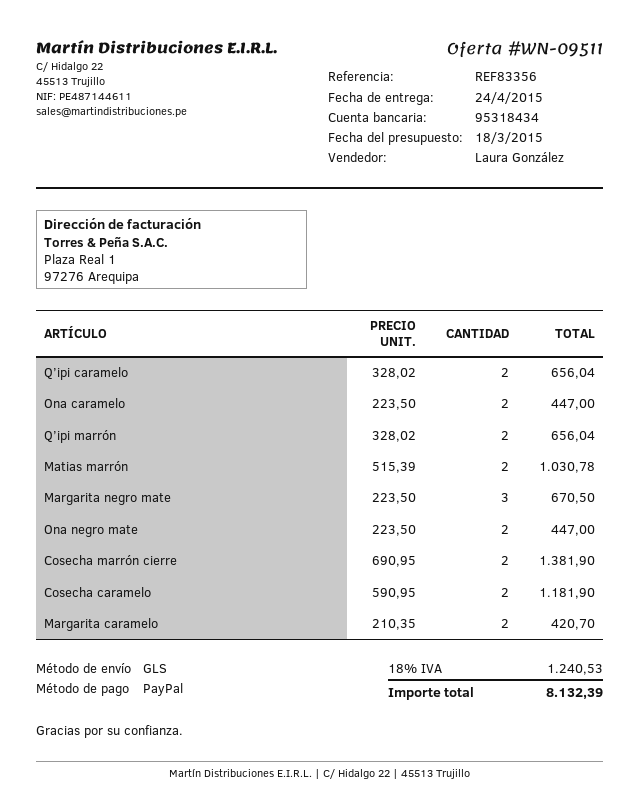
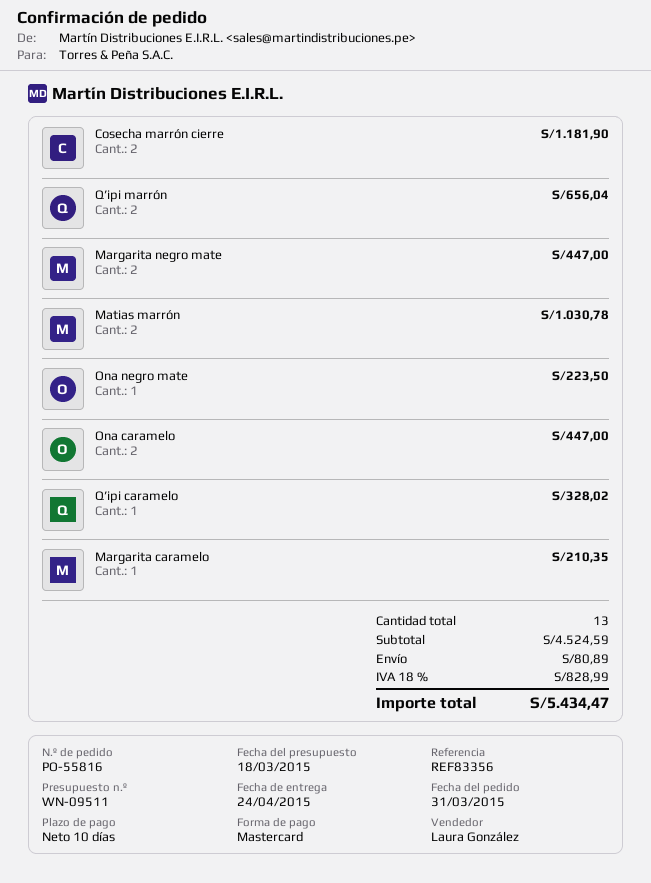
payment method: PayPal -> Mastercard
Q’ipi caramelo: 2 for 656.04 -> 1 for 328.02
Margarita negro mate: 3 for 670.50 -> 2 for 447.00
Ona negro mate: 2 for 447.00 -> 1 for 223.50
Cosecha marrón cierre: 2 for 1381.90 -> 2 for 1181.90
Cosecha caramelo: 2 for 1181.90 -> none
Margarita caramelo: 2 for 420.70 -> 1 for 210.35
shipping: none -> 80.89
tax: 18% = 1240.53 -> 18% = 828.99
total: 8132.39 -> 5434.47

